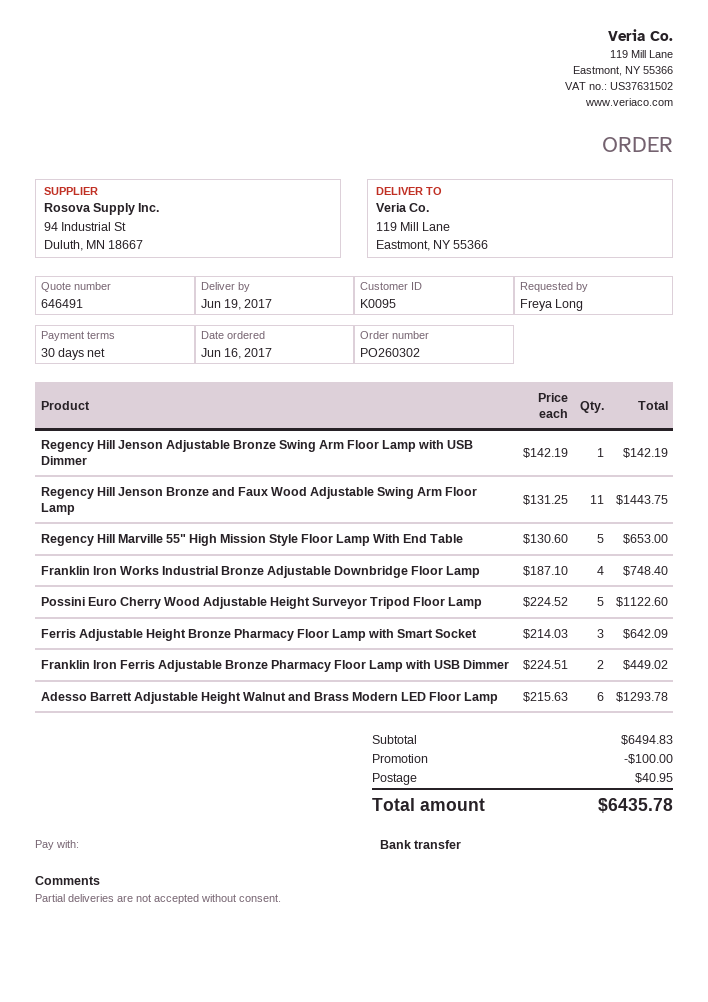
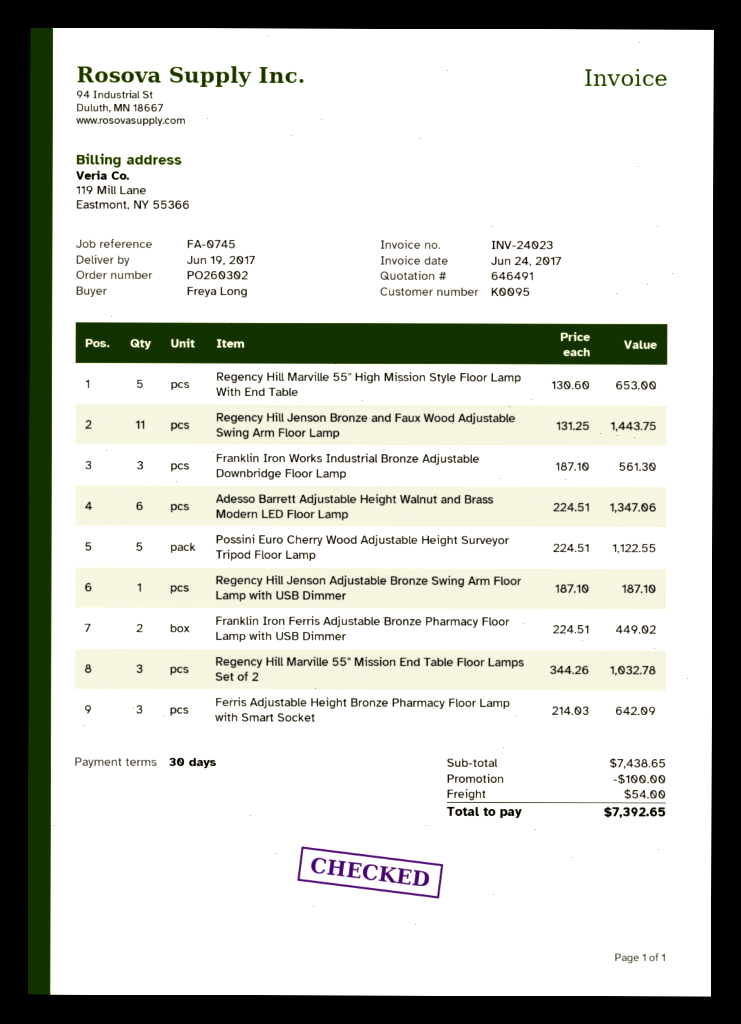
Regency Hill Jenson Adjustable Bronze Swing Arm Floor Lamp with USB Dimmer: 1 x 142.19 = 142.19 -> 1 x 187.10 = 187.10
Franklin Iron Works Industrial Bronze Adjustable Downbridge Floor Lamp: 4 x 187.10 = 748.40 -> 3 x 187.10 = 561.30
Possini Euro Cherry Wood Adjustable Height Surveyor Tripod Floor Lamp: 5 x 224.52 = 1122.60 -> 5 x 224.51 = 1122.55
Adesso Barrett Adjustable Height Walnut and Brass Modern LED Floor Lamp: 6 x 215.63 = 1293.78 -> 6 x 224.51 = 1347.06
Regency Hill Marville 55" Mission End Table Floor Lamps Set of 2: none -> 3 x 344.26 = 1032.78
subtotal: 6494.83 -> 7438.65
shipping: 40.95 -> 54.00
total: 6435.78 -> 7392.65

